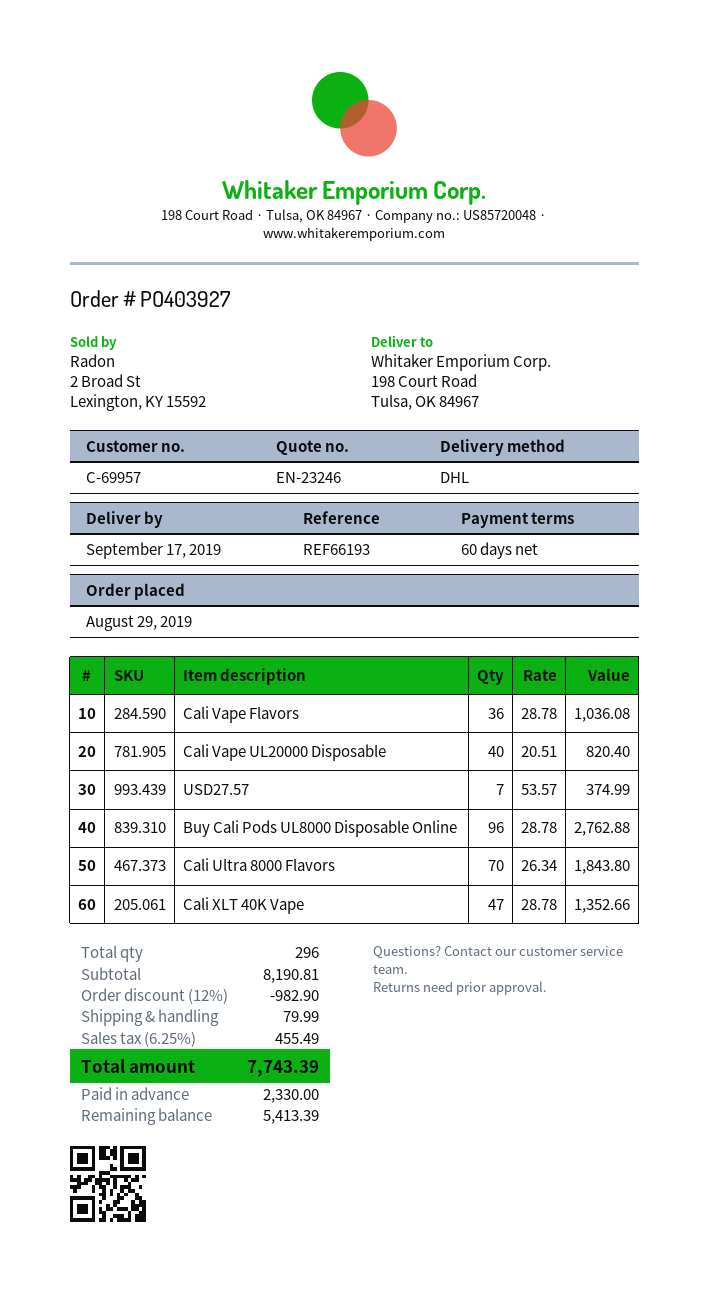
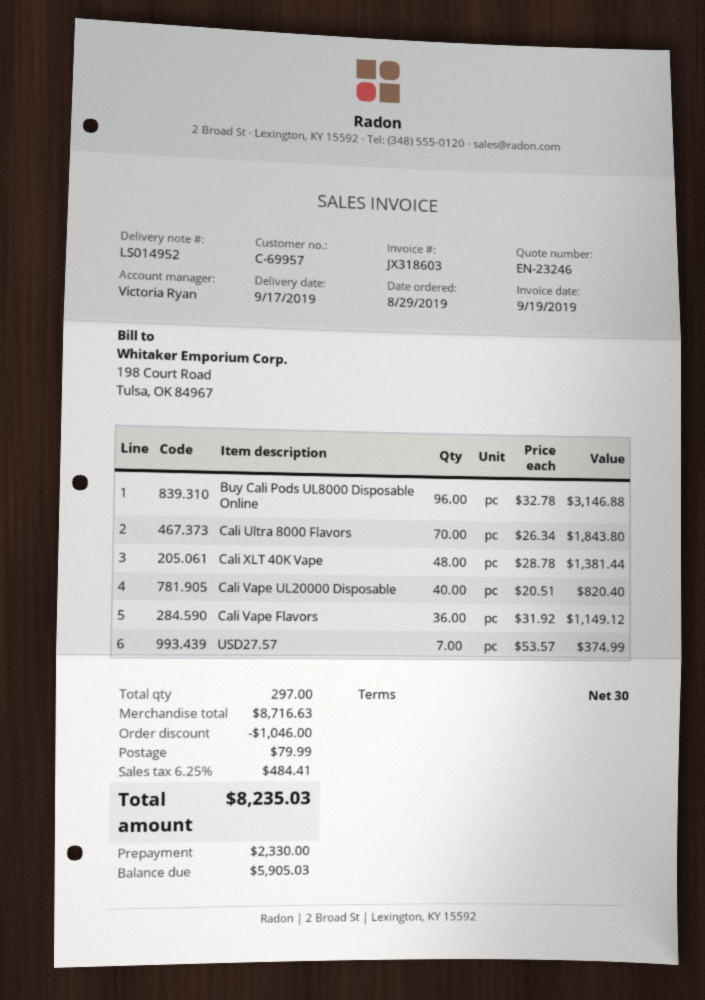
payment terms: 60 days -> 30 days
Cali Vape Flavors: 36 x 28.78 = 1036.08 -> 36 x 31.92 = 1149.12
Buy Cali Pods UL8000 Disposable Online: 96 x 28.78 = 2762.88 -> 96 x 32.78 = 3146.88
Cali XLT 40K Vape: 47 x 28.78 = 1352.66 -> 48 x 28.78 = 1381.44
total quantity: 296 -> 297
subtotal: 8190.81 -> 8716.63
discount: 982.90 -> 1046.00
tax: 6.25% = 455.49 -> 6.25% = 484.41
total: 7743.39 -> 8235.03
balance: 5413.39 -> 5905.03

